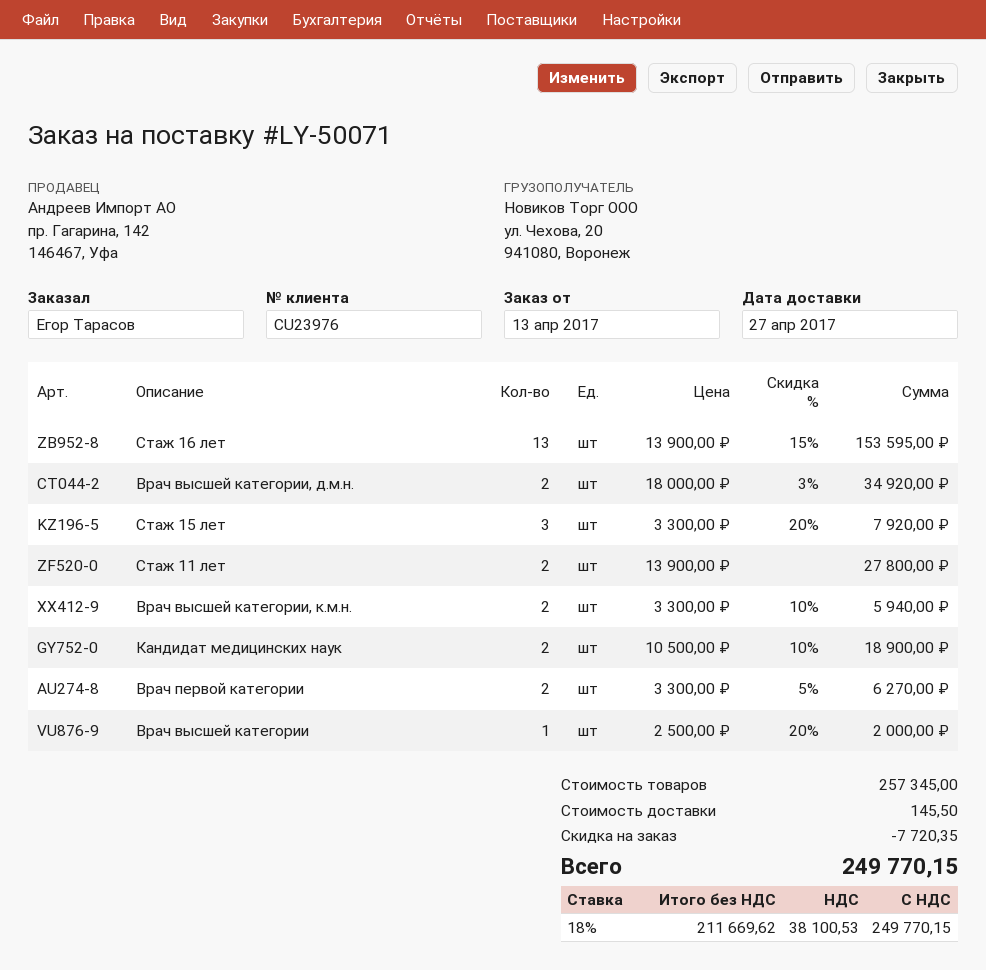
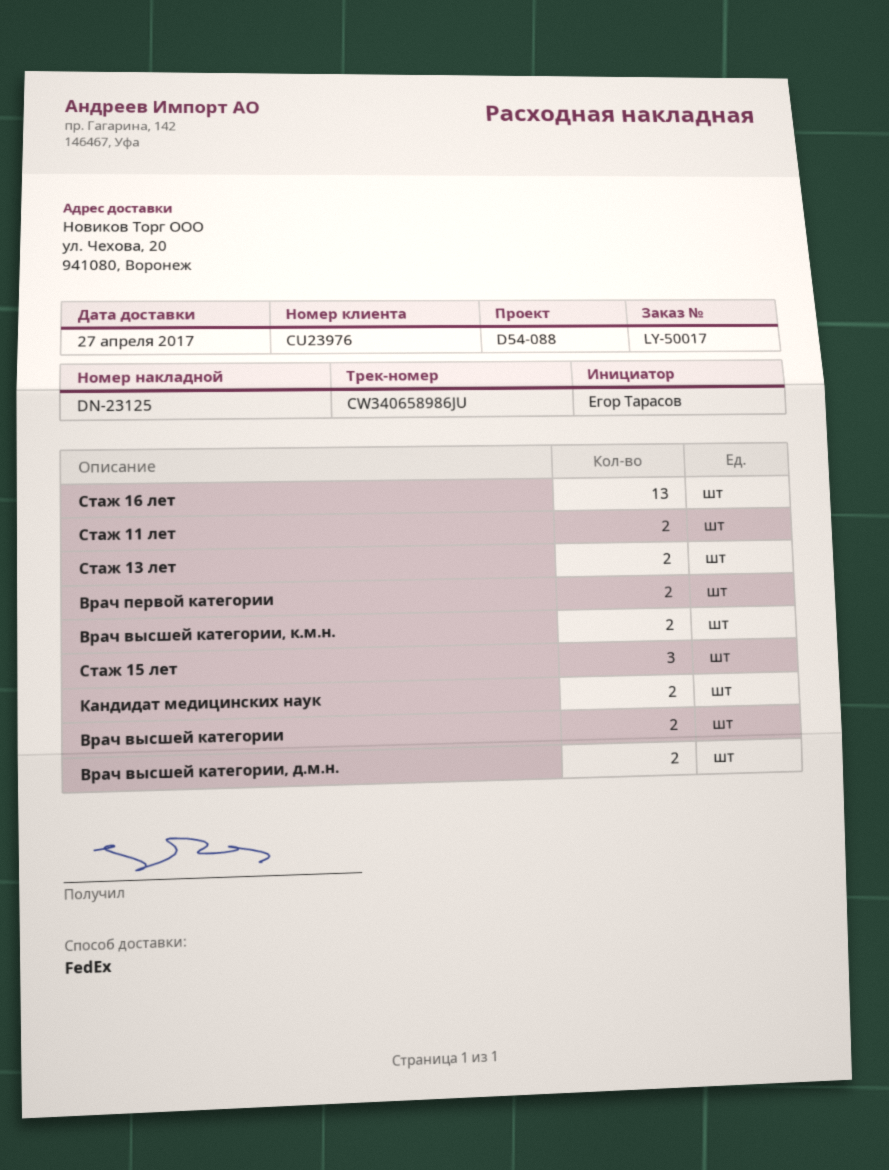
order number: LY-50071 -> LY-50017
Врач высшей категории: 1 -> 2
Стаж 13 лет: none -> 2

